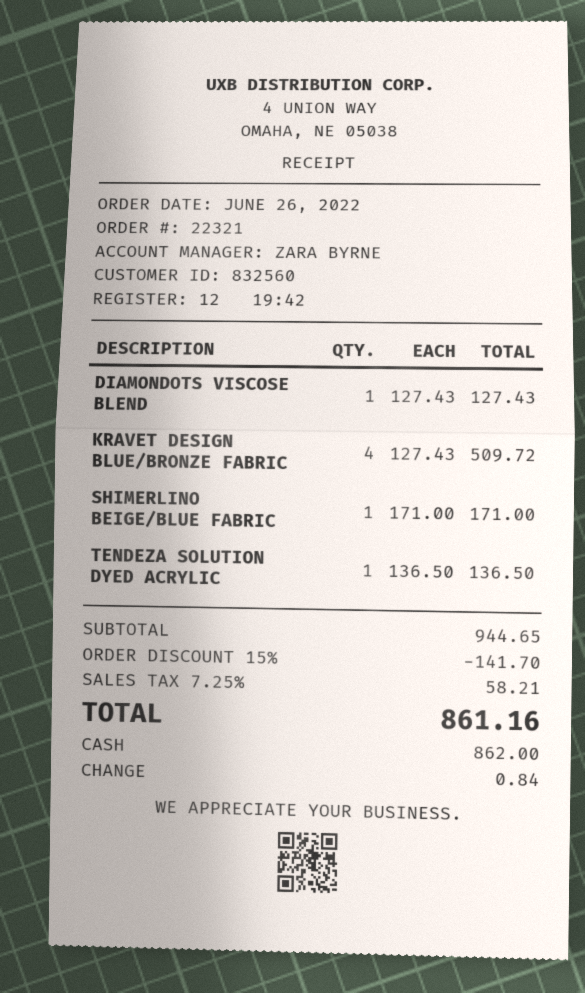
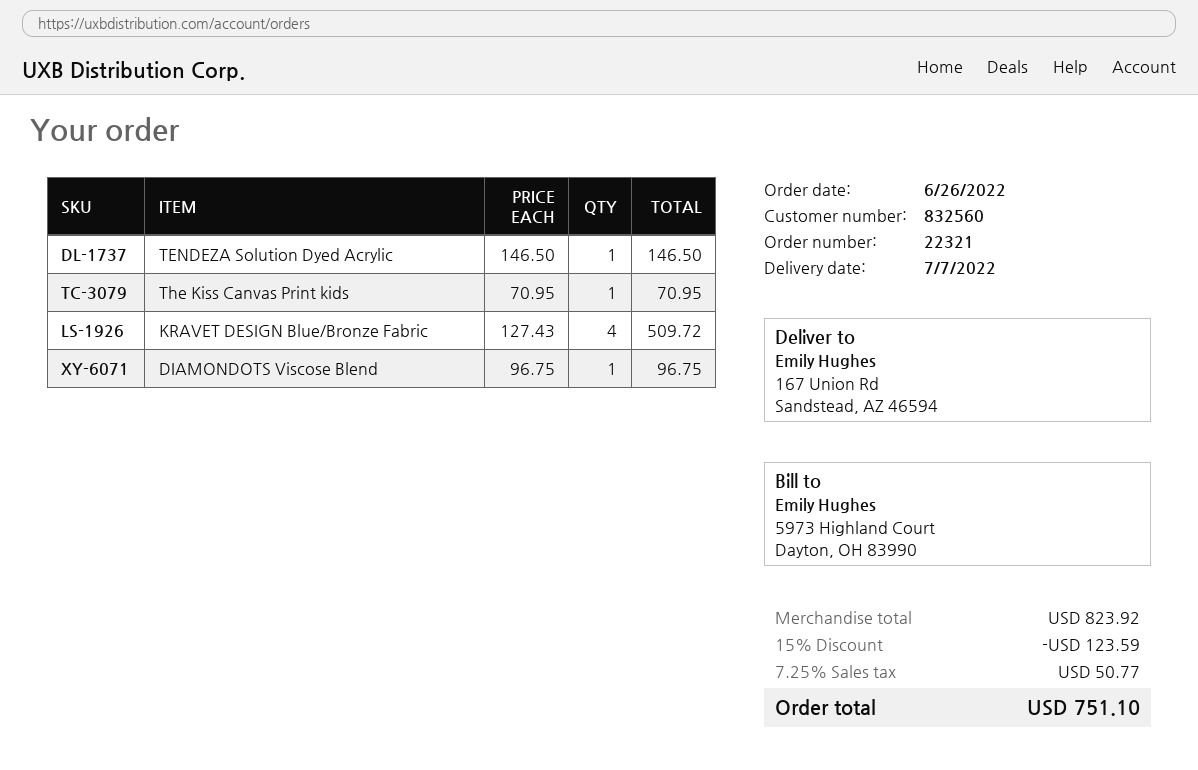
DIAMONDOTS VISCOSE BLEND: 1 x 127.43 = 127.43 -> 1 x 96.75 = 96.75
SHIMERLINO BEIGE/BLUE FABRIC: 1 x 171.00 = 171.00 -> none
TENDEZA SOLUTION DYED ACRYLIC: 1 x 136.50 = 136.50 -> 1 x 146.50 = 146.50
The Kiss Canvas Print kids: none -> 1 x 70.95 = 70.95
subtotal: 944.65 -> 823.92
discount: 15% = 141.70 -> 15% = 123.59
tax: 7.25% = 58.21 -> 7.25% = 50.77
total: 861.16 -> 751.10

